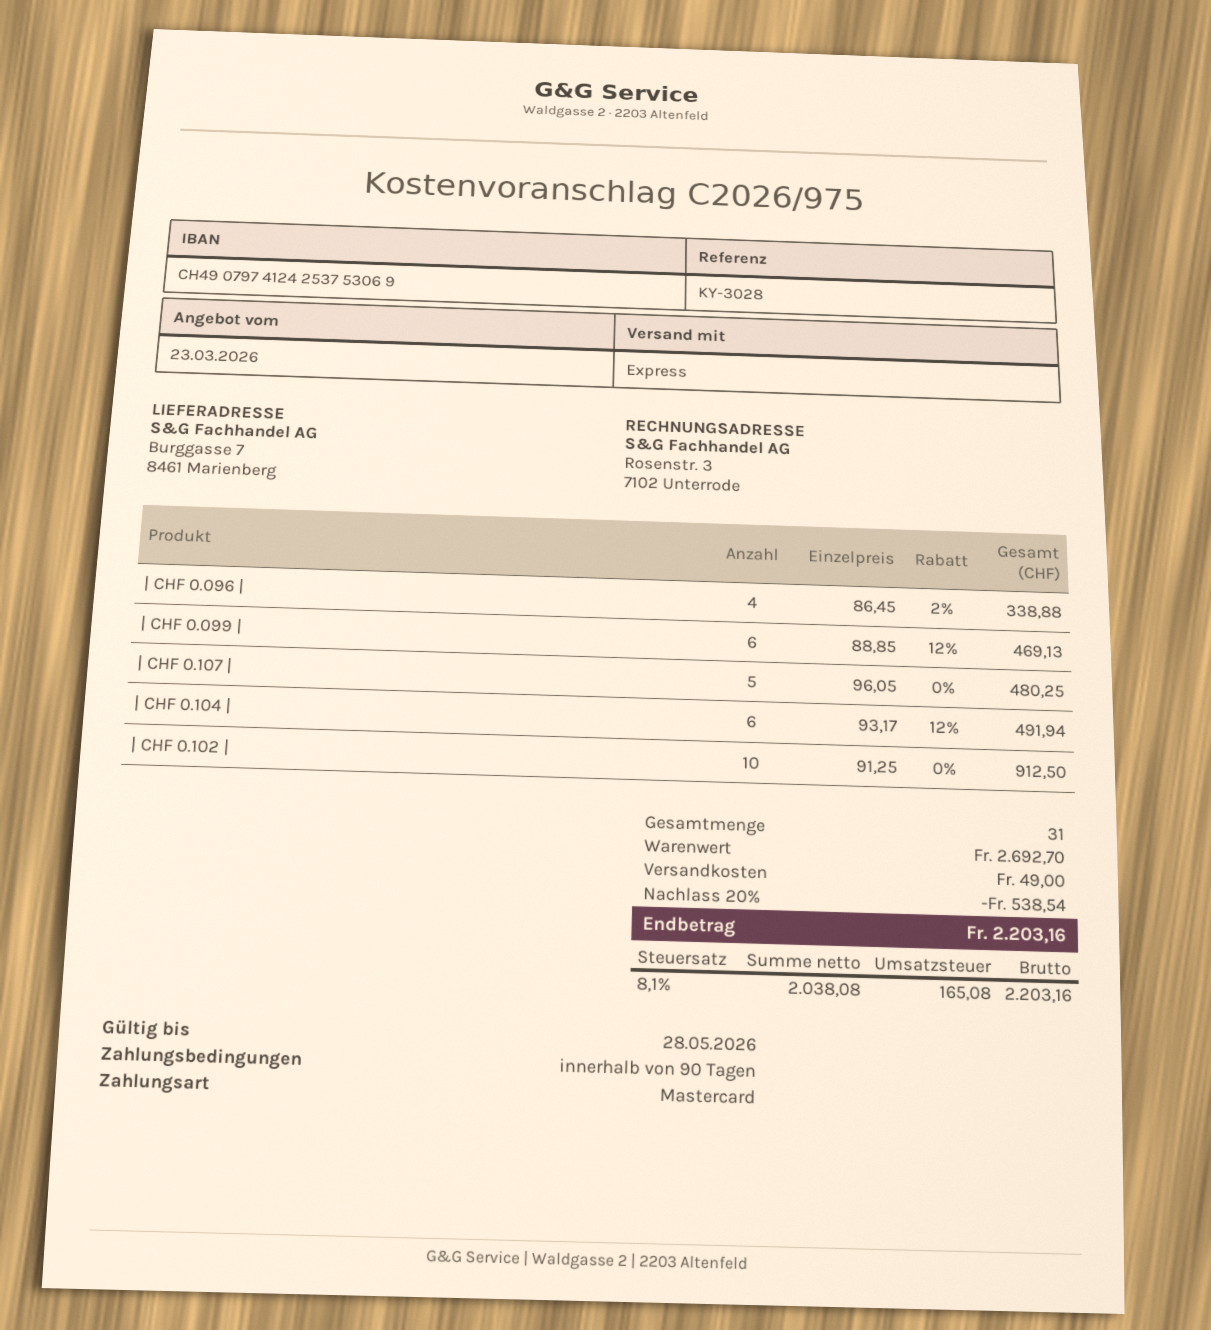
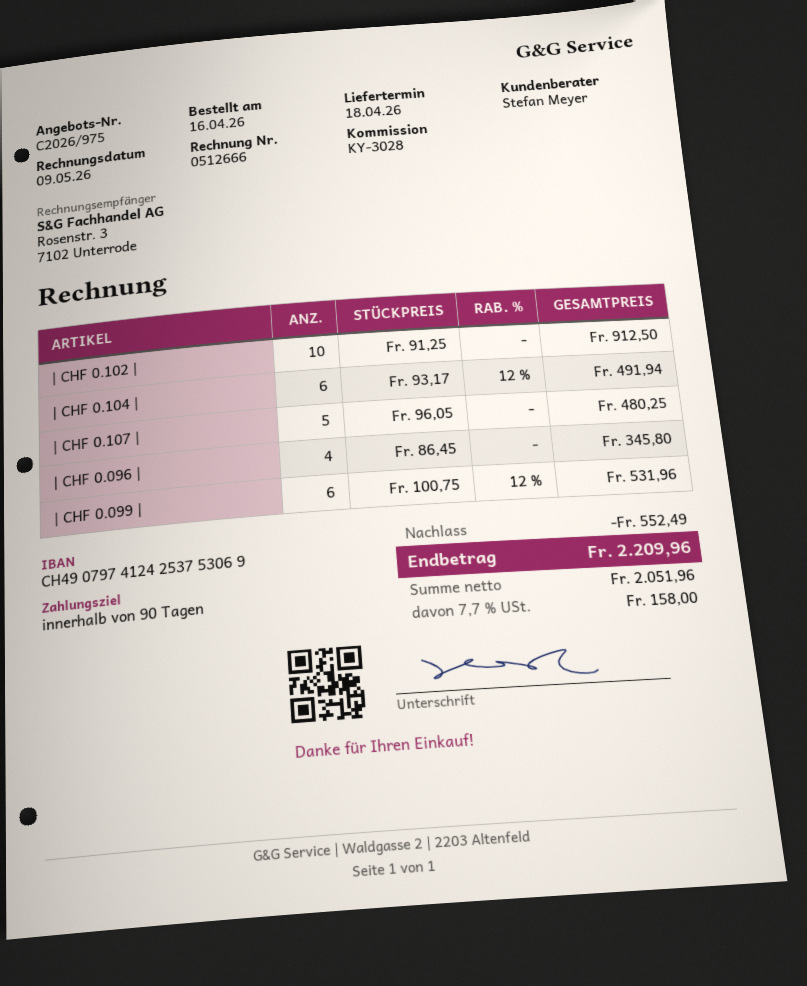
| CHF 0.096 |: 4 x 86.45 - 2% = 338.88 -> 4 x 86.45 = 345.80
| CHF 0.099 |: 6 x 88.85 - 12% = 469.13 -> 6 x 100.75 - 12% = 531.96
discount: 538.54 -> 552.49
shipping: 49.00 -> none
net: 2038.08 -> 2051.96
tax: 8.1% = 165.08 -> 7.7% = 158.00
total: 2203.16 -> 2209.96

